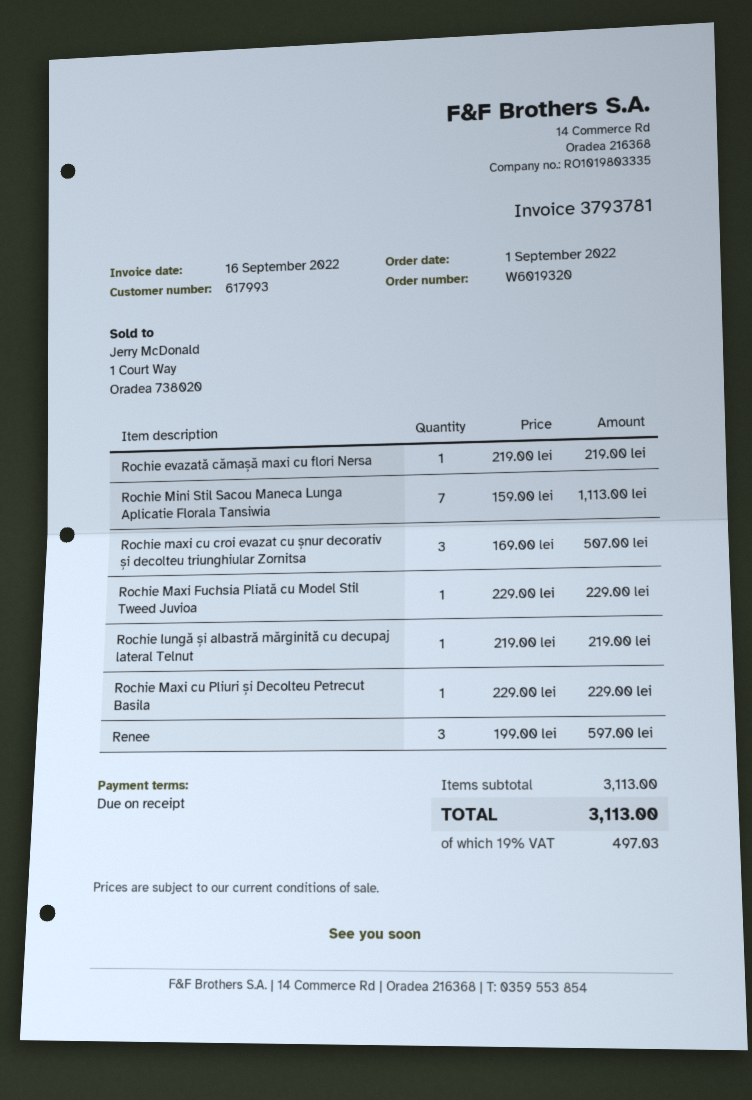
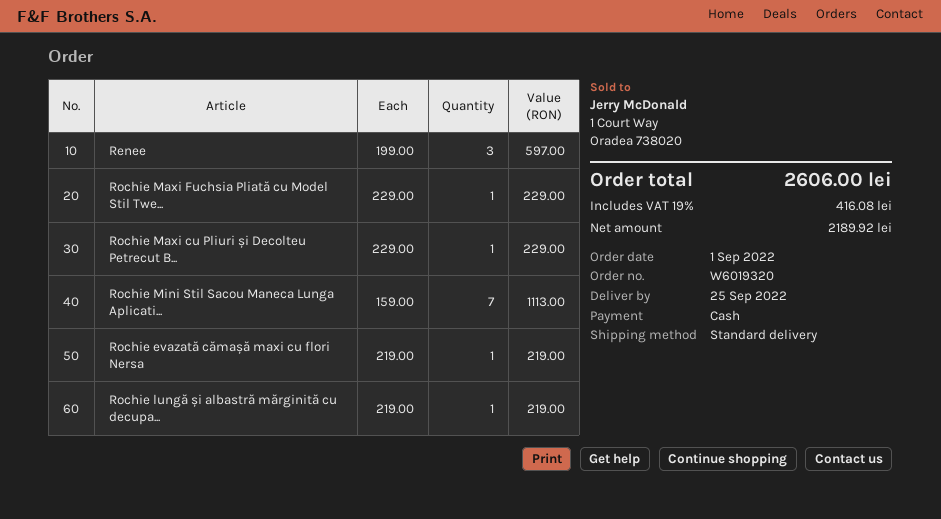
Rochie maxi cu croi evazat cu șnur decorativ și decolteu triunghiular Zornitsa: 3 x 169.00 = 507.00 -> none
tax: 19% = 497.03 -> 19% = 416.08
total: 3113.00 -> 2606.00

